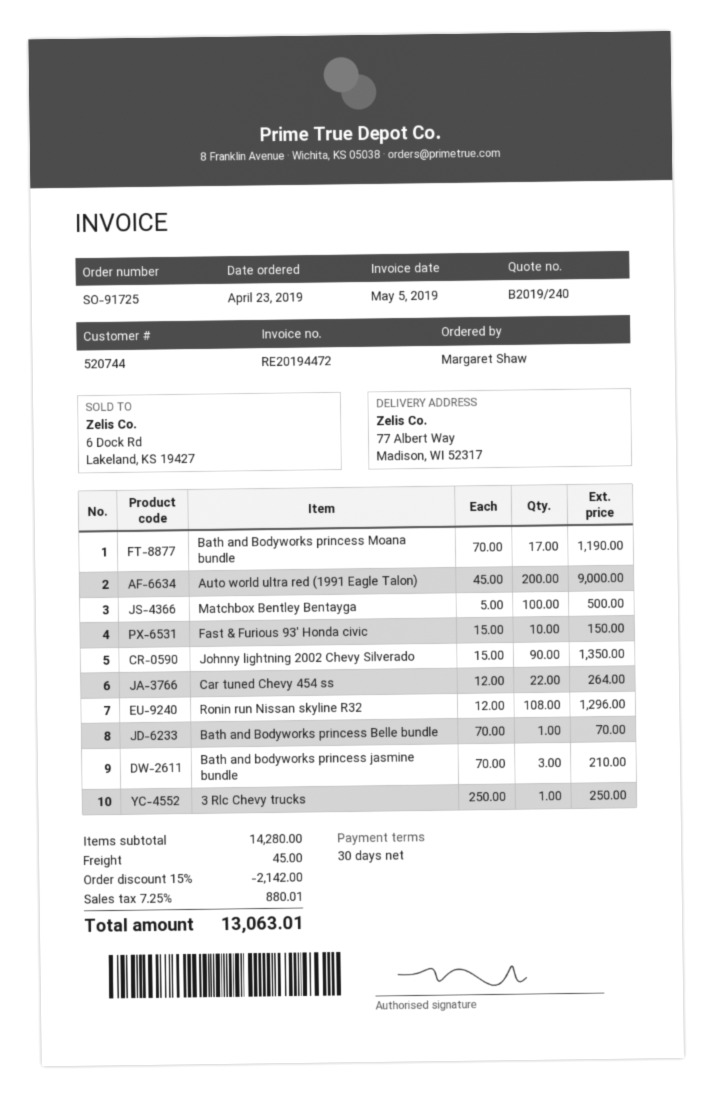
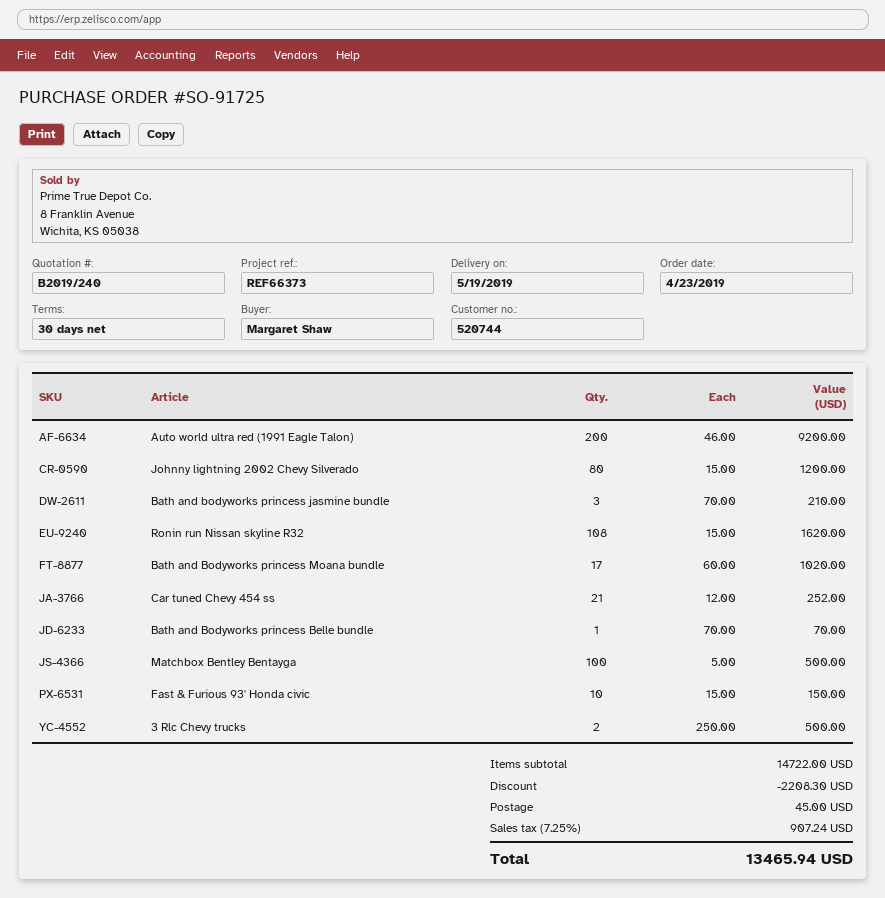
Bath and Bodyworks princess Moana bundle: 17 x 70.00 = 1190.00 -> 17 x 60.00 = 1020.00
Auto world ultra red (1991 Eagle Talon): 200 x 45.00 = 9000.00 -> 200 x 46.00 = 9200.00
Johnny lightning 2002 Chevy Silverado: 90 x 15.00 = 1350.00 -> 80 x 15.00 = 1200.00
Car tuned Chevy 454 ss: 22 x 12.00 = 264.00 -> 21 x 12.00 = 252.00
Ronin run Nissan skyline R32: 108 x 12.00 = 1296.00 -> 108 x 15.00 = 1620.00
3 Rlc Chevy trucks: 1 x 250.00 = 250.00 -> 2 x 250.00 = 500.00
subtotal: 14280.00 -> 14722.00
discount: 2142.00 -> 2208.30
tax: 7.25% = 880.01 -> 7.25% = 907.24
total: 13063.01 -> 13465.94

